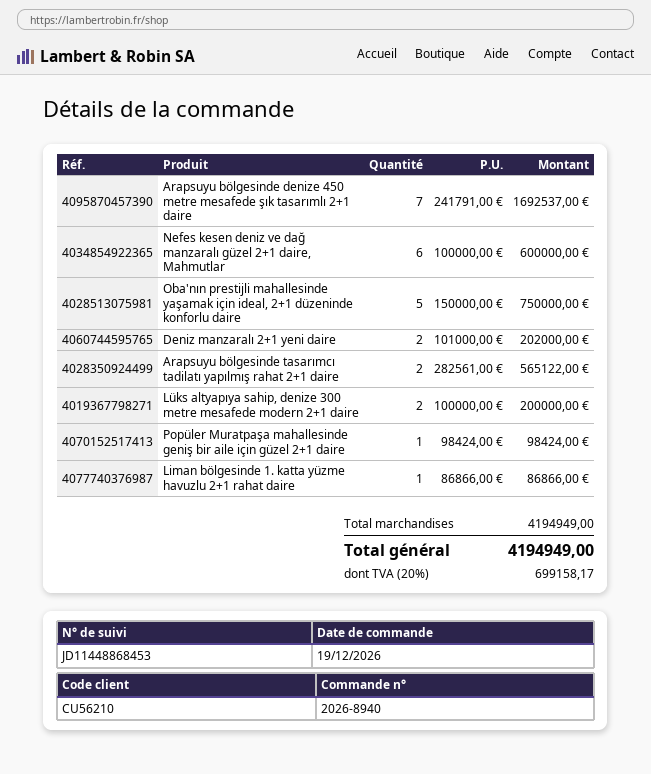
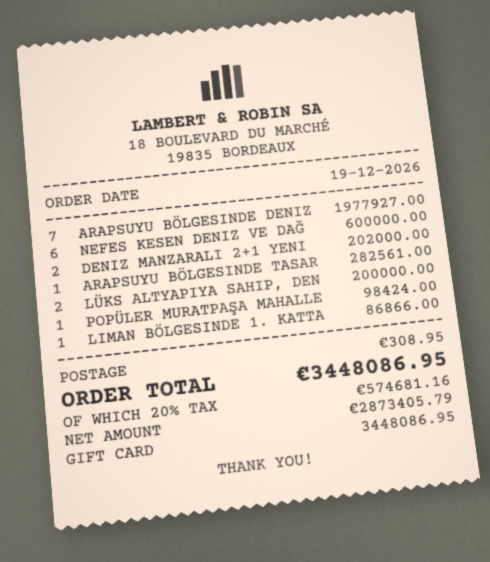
Arapsuyu bölgesinde denize 450 metre mesafede şık tasarımlı 2+1 daire: 7 for 1692537.00 -> 7 for 1977927.00
Oba'nın prestijli mahallesinde yaşamak için ideal, 2+1 düzeninde konforlu daire: 5 for 750000.00 -> none
Arapsuyu bölgesinde tasarımcı tadilatı yapılmış rahat 2+1 daire: 2 for 565122.00 -> 1 for 282561.00
shipping: none -> 308.95
tax: 20% = 699158.17 -> 20% = 574681.16
total: 4194949.00 -> 3448086.95

